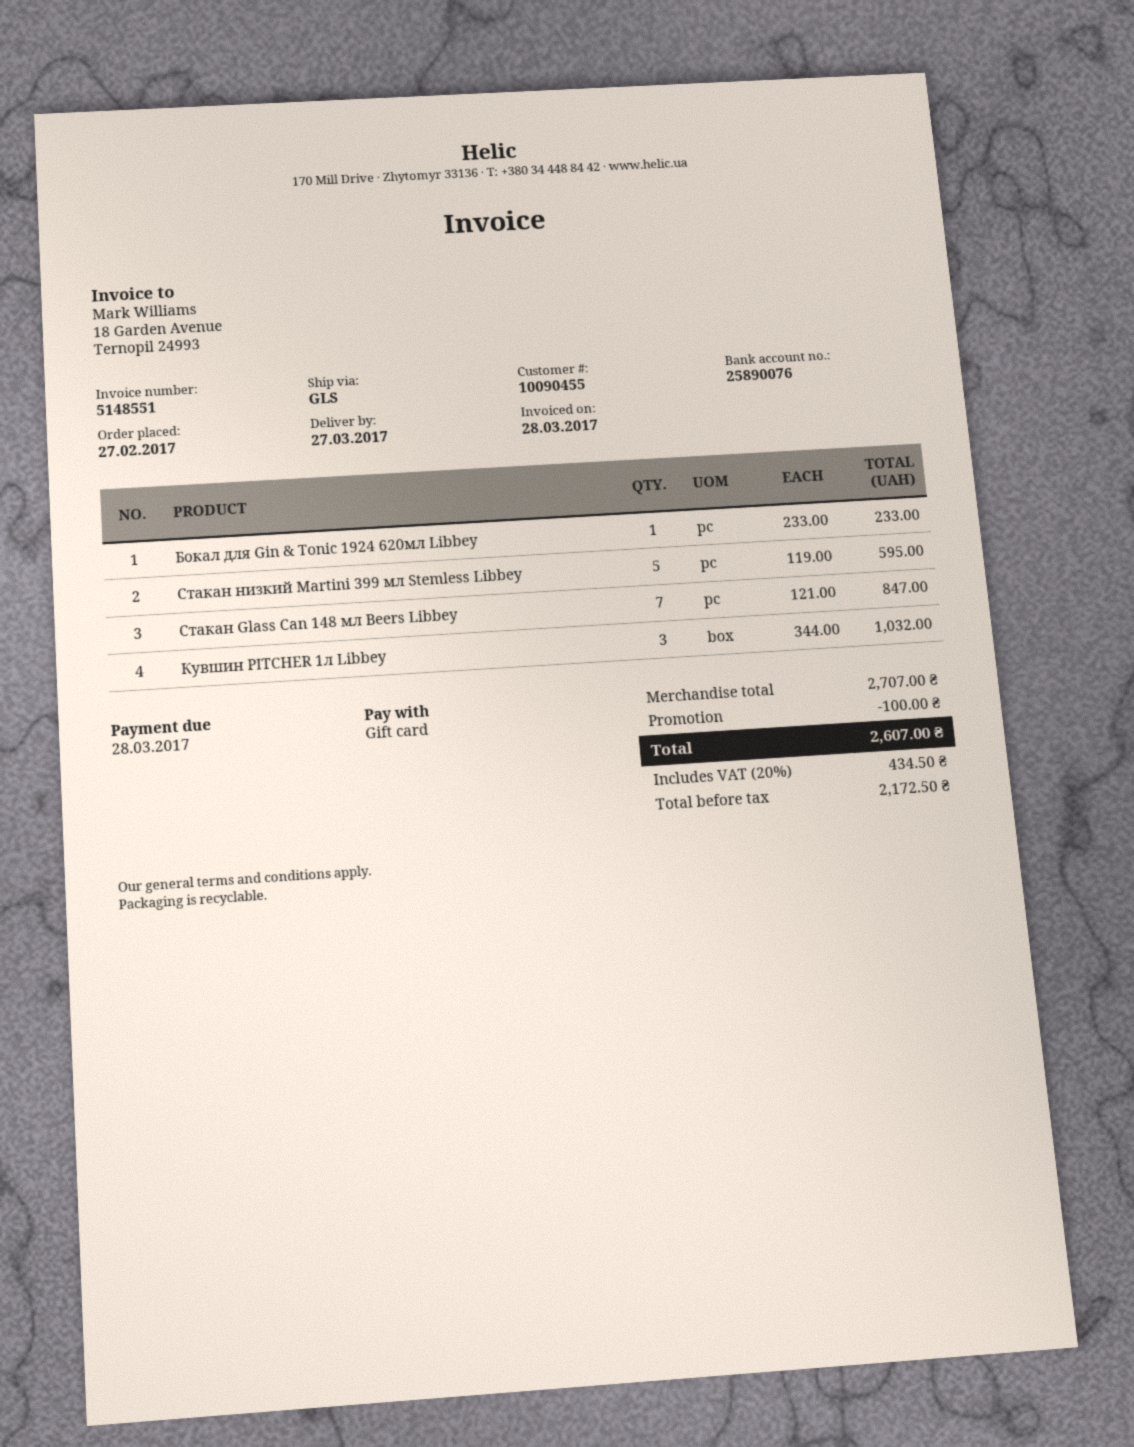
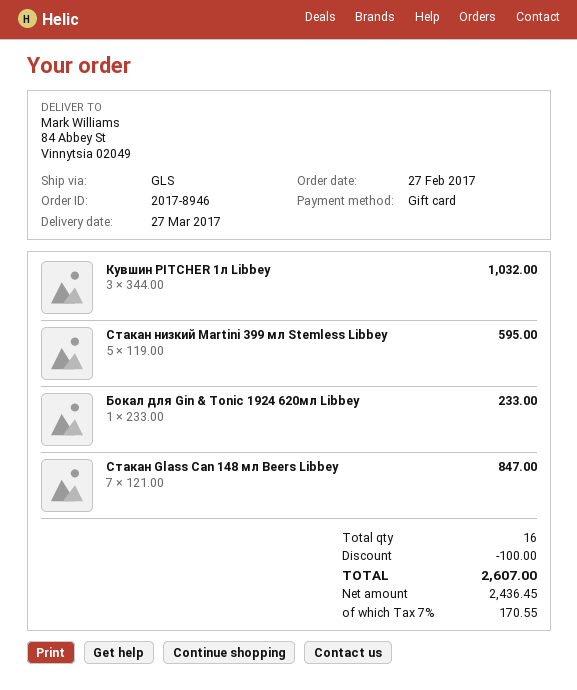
net: 2172.50 -> 2436.45
tax: 20% = 434.50 -> 7% = 170.55

